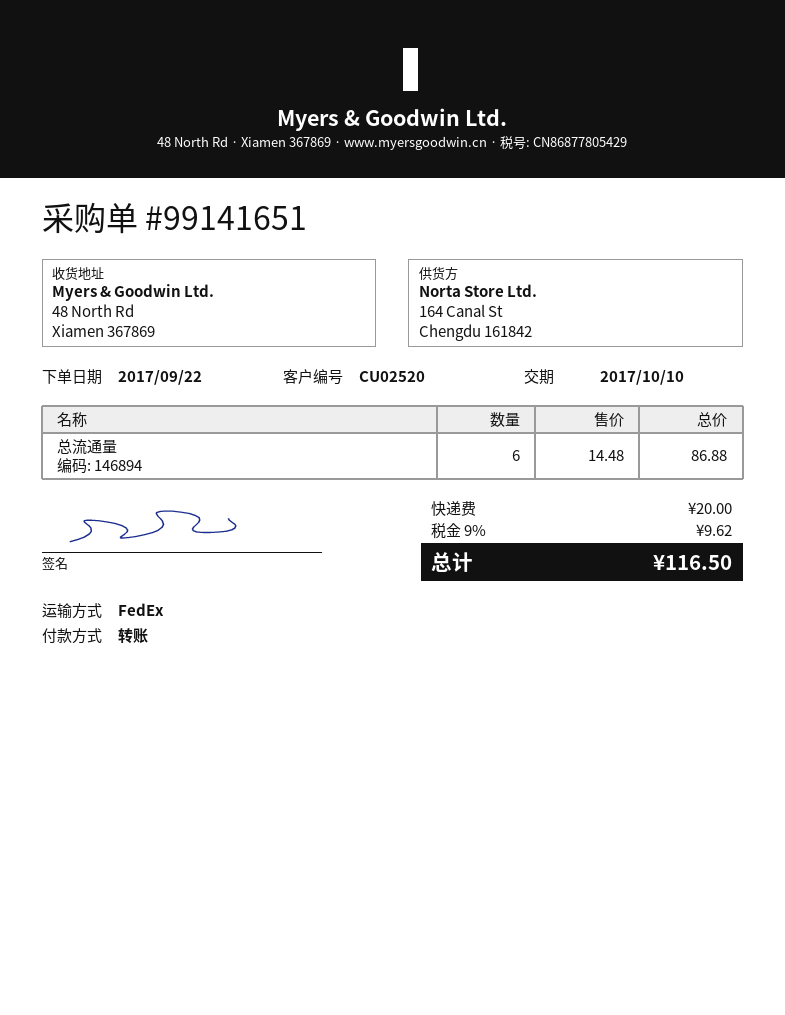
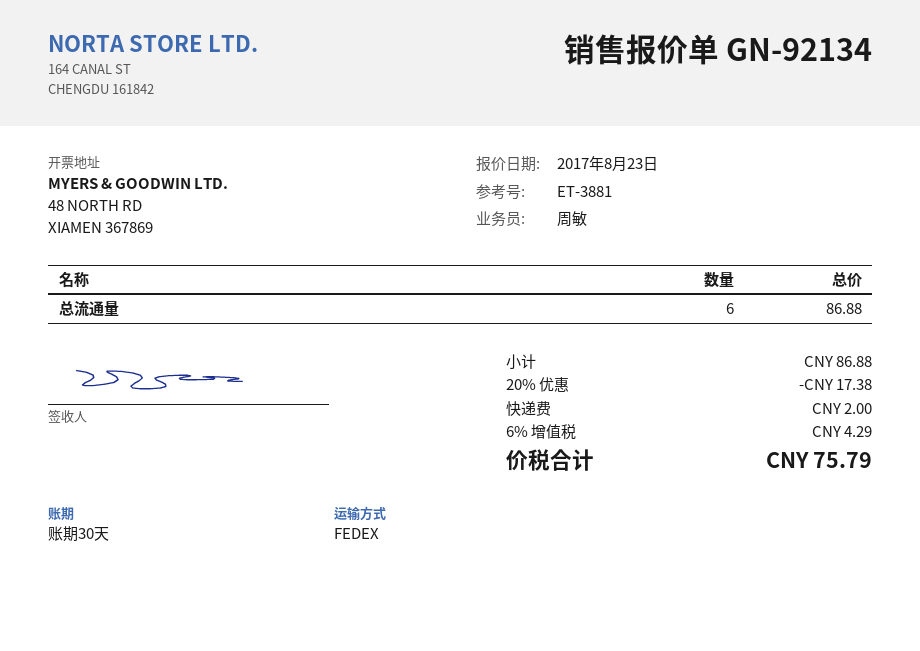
discount: none -> 20% = 17.38
shipping: 20.00 -> 2.00
tax: 9% = 9.62 -> 6% = 4.29
total: 116.50 -> 75.79

